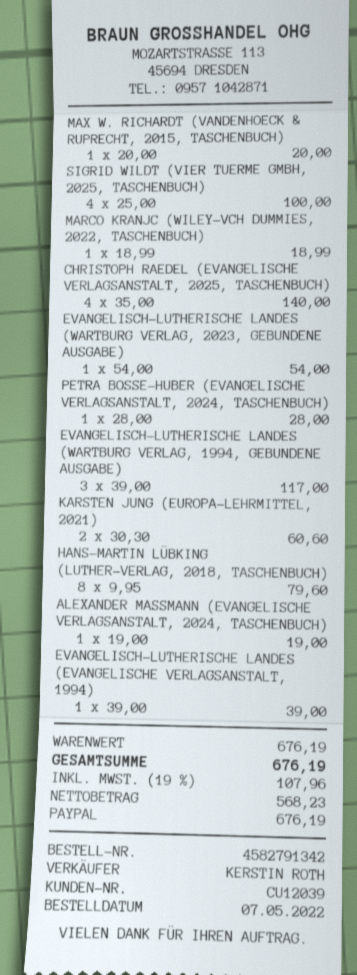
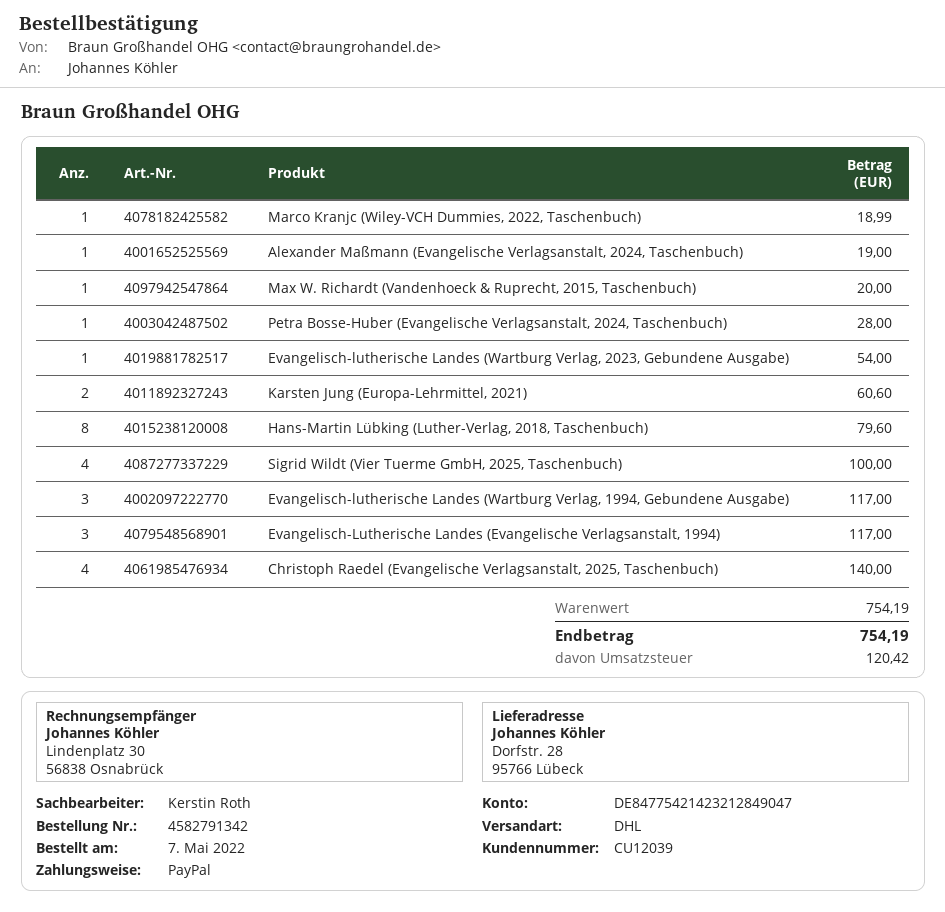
EVANGELISCH-LUTHERISCHE LANDES (EVANGELISCHE VERLAGSANSTALT, 1994): 1 for 39.00 -> 3 for 117.00
subtotal: 676.19 -> 754.19
tax: 107.96 -> 120.42
total: 676.19 -> 754.19

